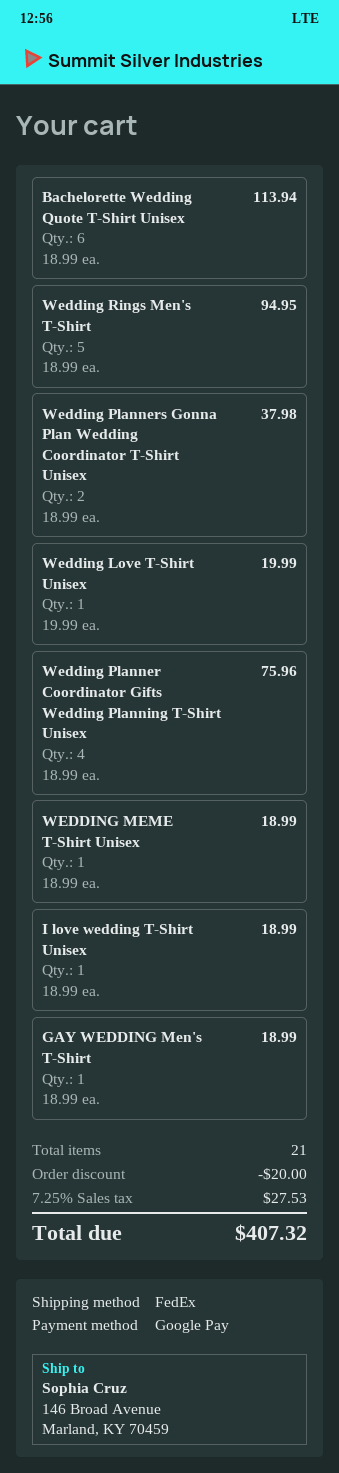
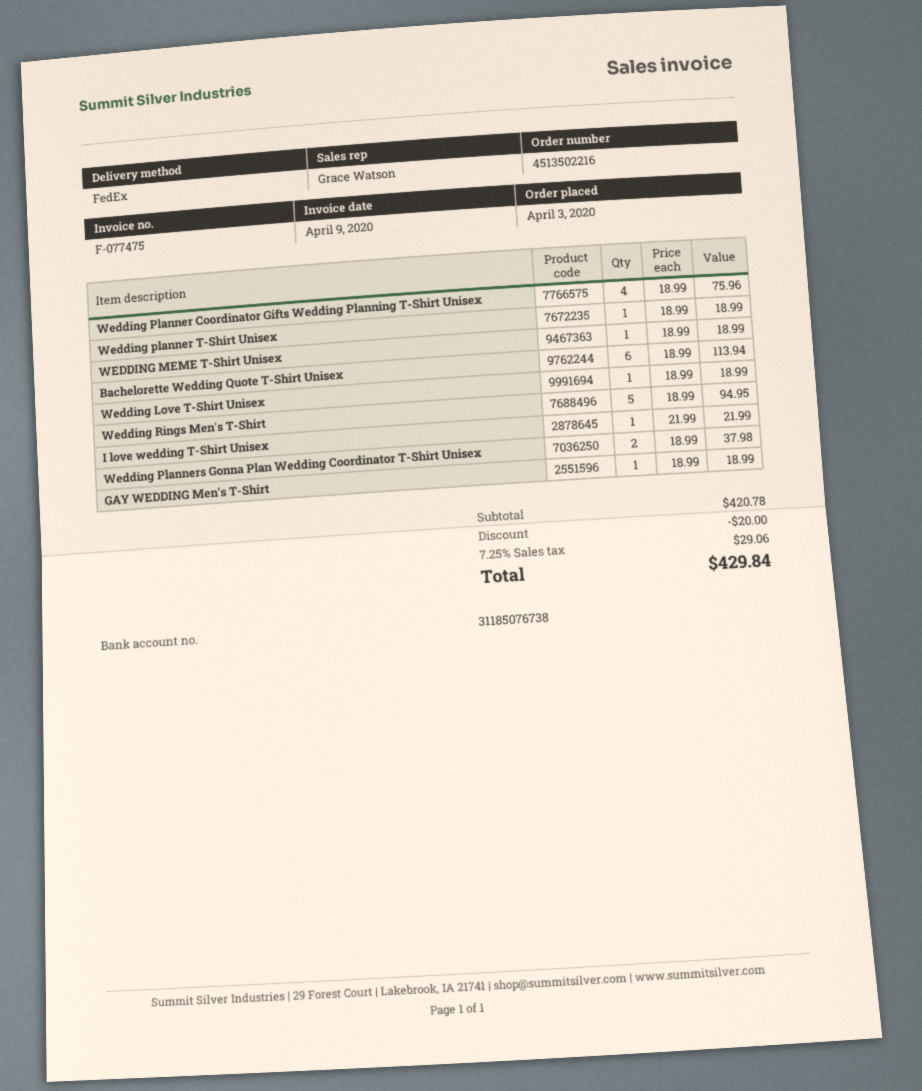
Wedding Love T-Shirt Unisex: 1 x 19.99 = 19.99 -> 1 x 18.99 = 18.99
I love wedding T-Shirt Unisex: 1 x 18.99 = 18.99 -> 1 x 21.99 = 21.99
Wedding planner T-Shirt Unisex: none -> 1 x 18.99 = 18.99
tax: 7.25% = 27.53 -> 7.25% = 29.06
total: 407.32 -> 429.84

